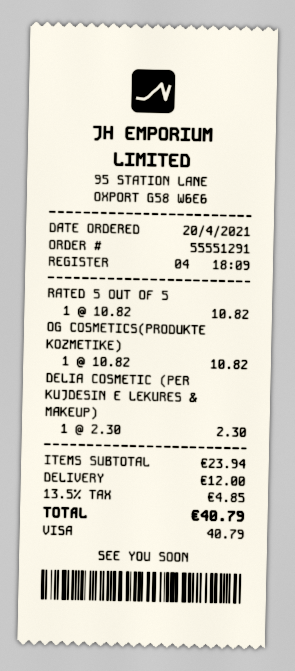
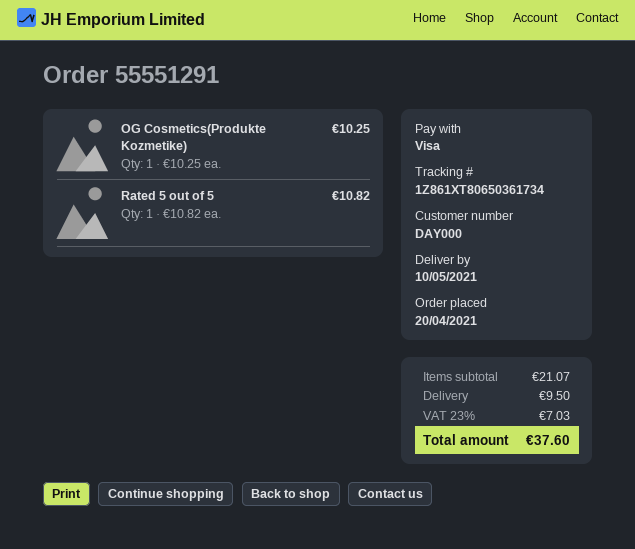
OG COSMETICS(PRODUKTE KOZMETIKE): 1 x 10.82 = 10.82 -> 1 x 10.25 = 10.25
DELIA COSMETIC (PER KUJDESIN E LEKURES & MAKEUP): 1 x 2.30 = 2.30 -> none
subtotal: 23.94 -> 21.07
shipping: 12.00 -> 9.50
tax: 13.5% = 4.85 -> 23% = 7.03
total: 40.79 -> 37.60

